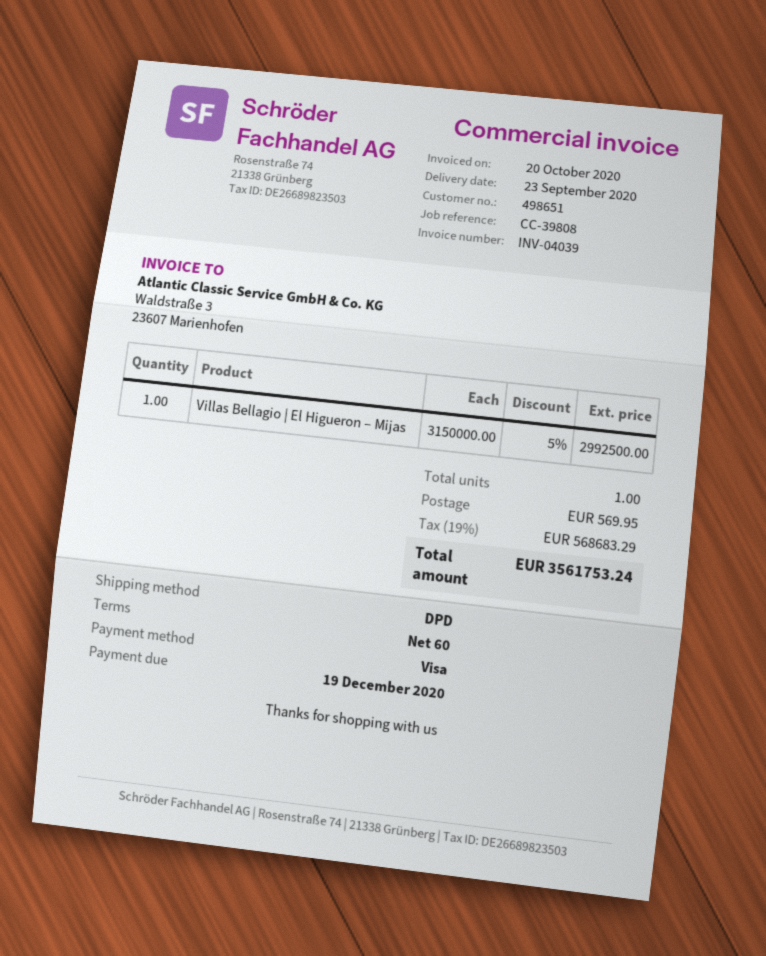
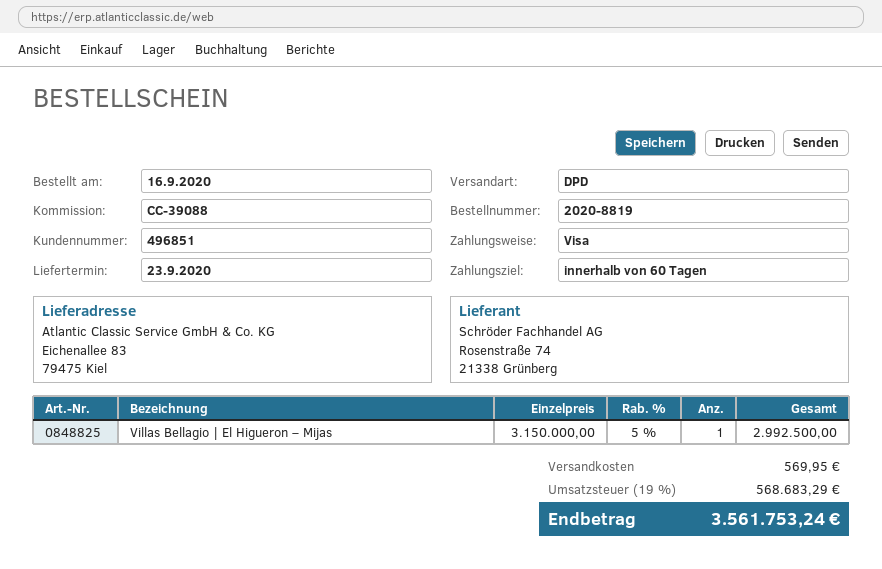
customer number: 498651 -> 496851
reference: CC-39808 -> CC-39088

